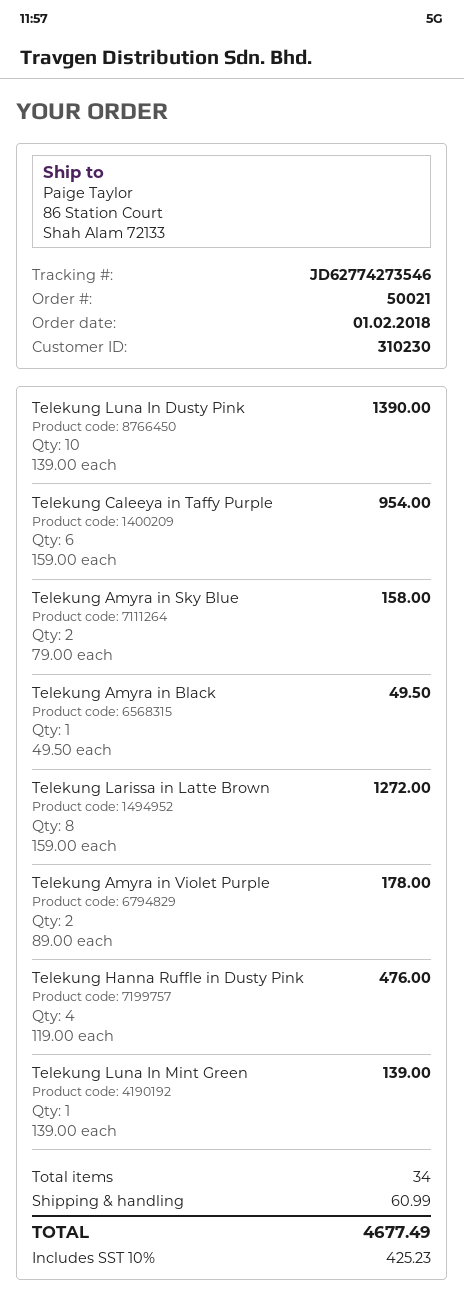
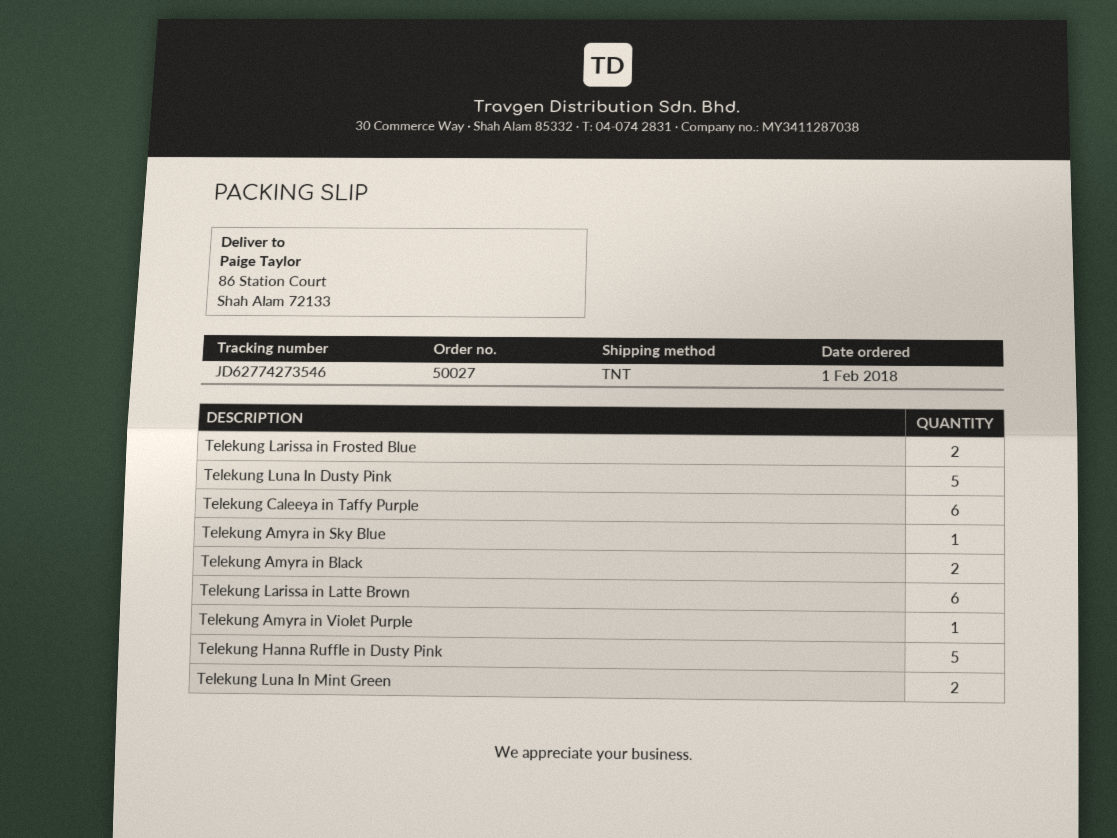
order number: 50021 -> 50027
Telekung Luna In Dusty Pink: 10 -> 5
Telekung Amyra in Sky Blue: 2 -> 1
Telekung Amyra in Black: 1 -> 2
Telekung Larissa in Latte Brown: 8 -> 6
Telekung Amyra in Violet Purple: 2 -> 1
Telekung Hanna Ruffle in Dusty Pink: 4 -> 5
Telekung Luna In Mint Green: 1 -> 2
Telekung Larissa in Frosted Blue: none -> 2

